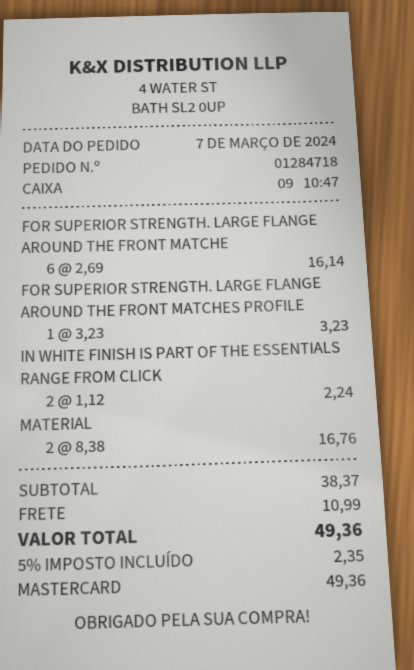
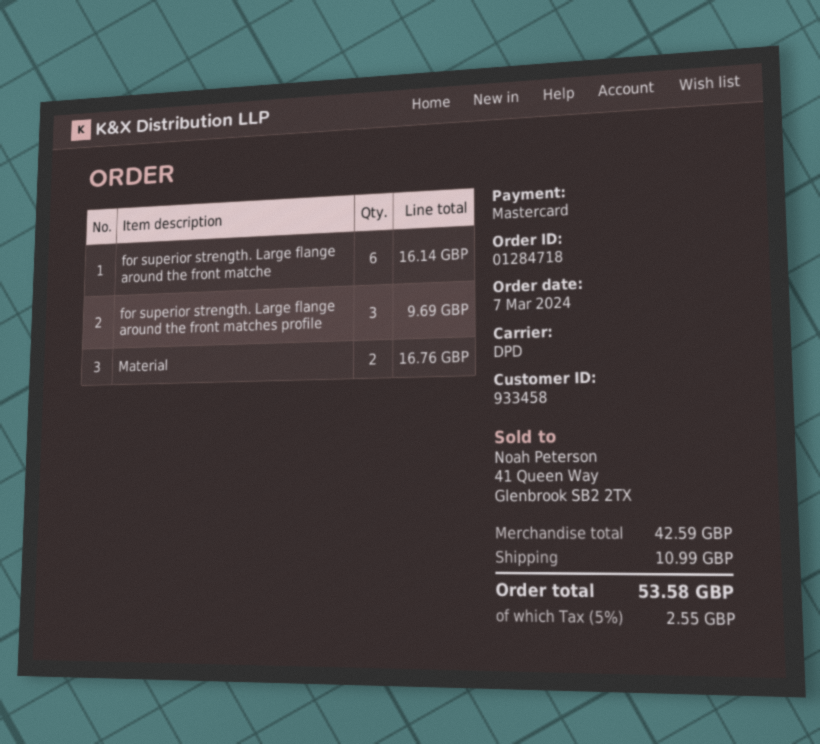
FOR SUPERIOR STRENGTH. LARGE FLANGE AROUND THE FRONT MATCHES PROFILE: 1 for 3.23 -> 3 for 9.69
IN WHITE FINISH IS PART OF THE ESSENTIALS RANGE FROM CLICK: 2 for 2.24 -> none
subtotal: 38.37 -> 42.59
tax: 5% = 2.35 -> 5% = 2.55
total: 49.36 -> 53.58

